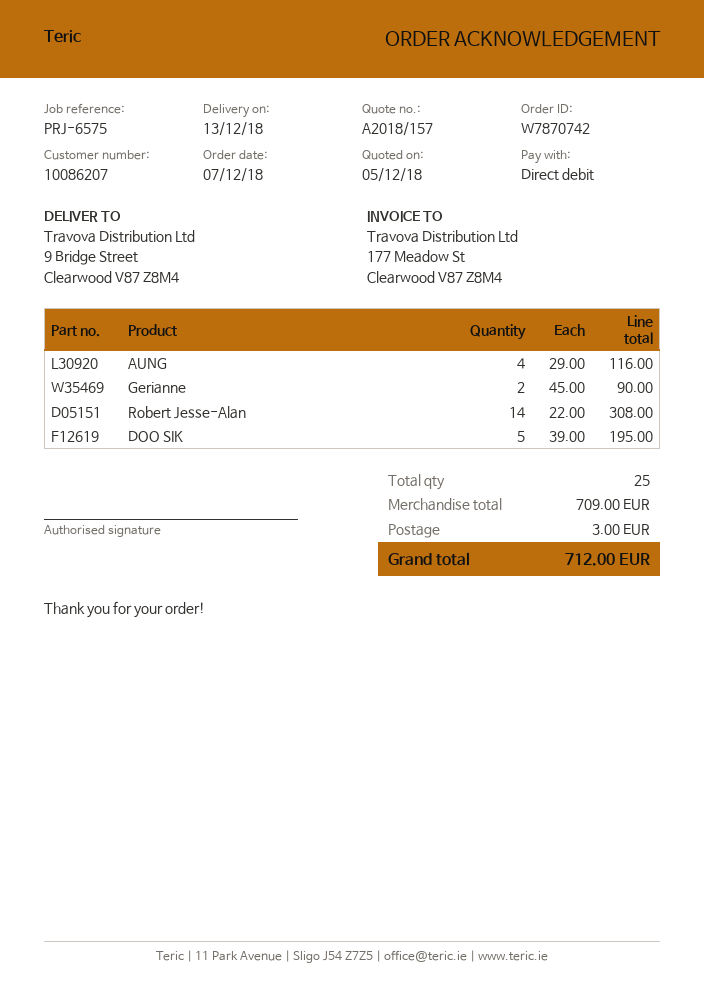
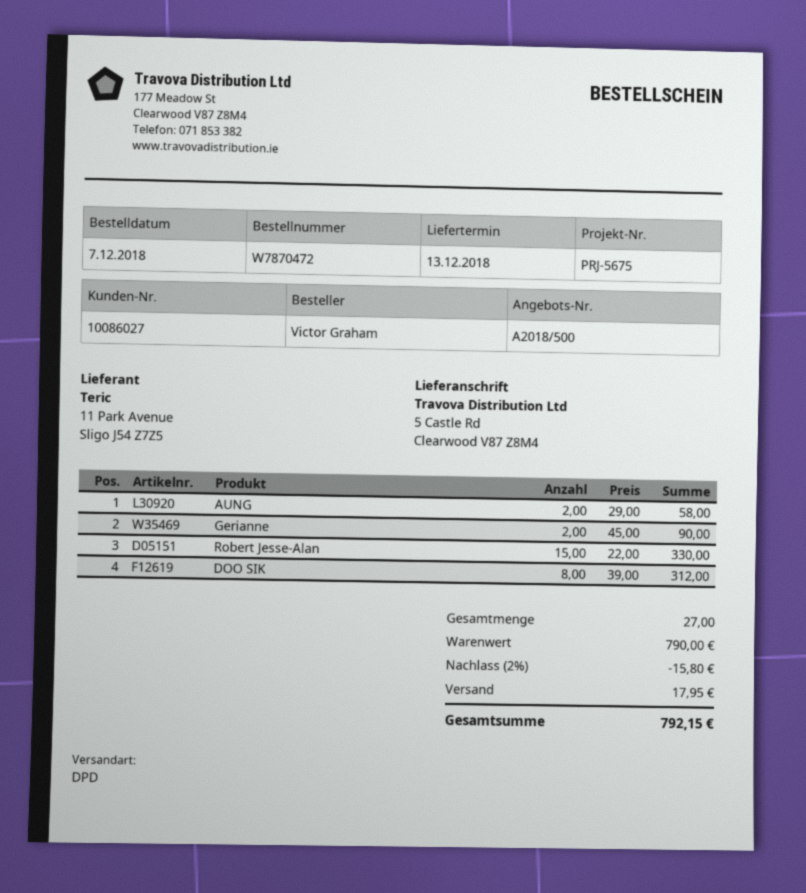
quote number: A2018/157 -> A2018/500
order number: W7870742 -> W7870472
customer number: 10086207 -> 10086027
reference: PRJ-6575 -> PRJ-5675
ship to: 9 Bridge Street, Clearwood V87 Z8M4 -> 5 Castle Rd, Clearwood V87 Z8M4
AUNG: 4 x 29.00 = 116.00 -> 2 x 29.00 = 58.00
Robert Jesse-Alan: 14 x 22.00 = 308.00 -> 15 x 22.00 = 330.00
DOO SIK: 5 x 39.00 = 195.00 -> 8 x 39.00 = 312.00
total quantity: 25 -> 27
subtotal: 709.00 -> 790.00
discount: none -> 2% = 15.80
shipping: 3.00 -> 17.95
total: 712.00 -> 792.15

